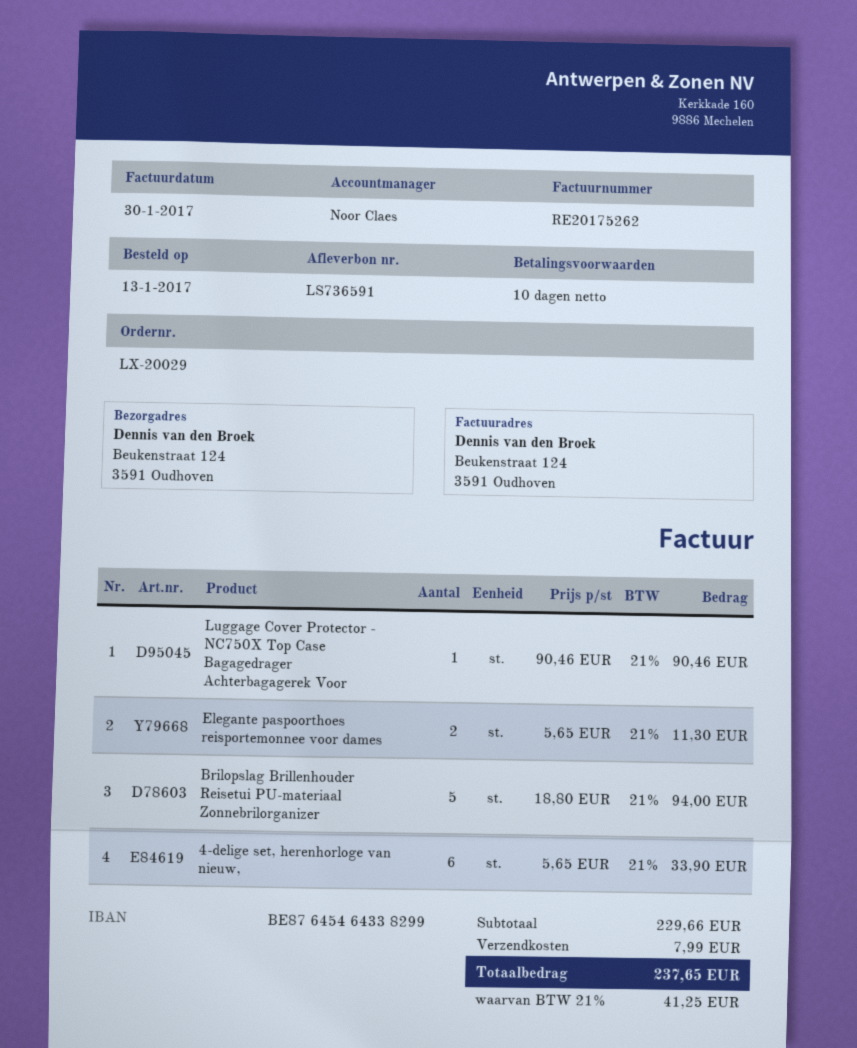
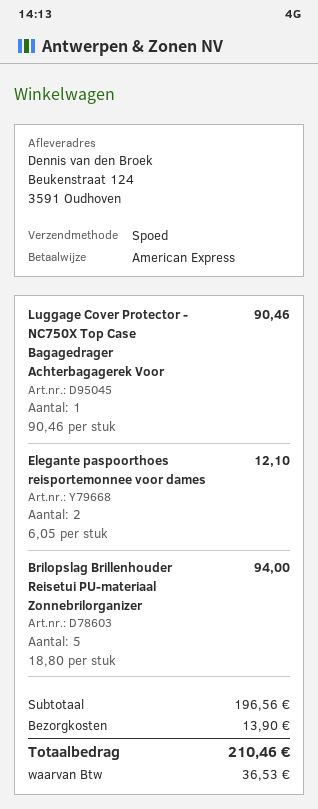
Elegante paspoorthoes reisportemonnee voor dames: 2 x 5.65 = 11.30 -> 2 x 6.05 = 12.10
4-delige set, herenhorloge van nieuw,: 6 x 5.65 = 33.90 -> none
subtotal: 229.66 -> 196.56
shipping: 7.99 -> 13.90
tax: 41.25 -> 36.53
total: 237.65 -> 210.46

